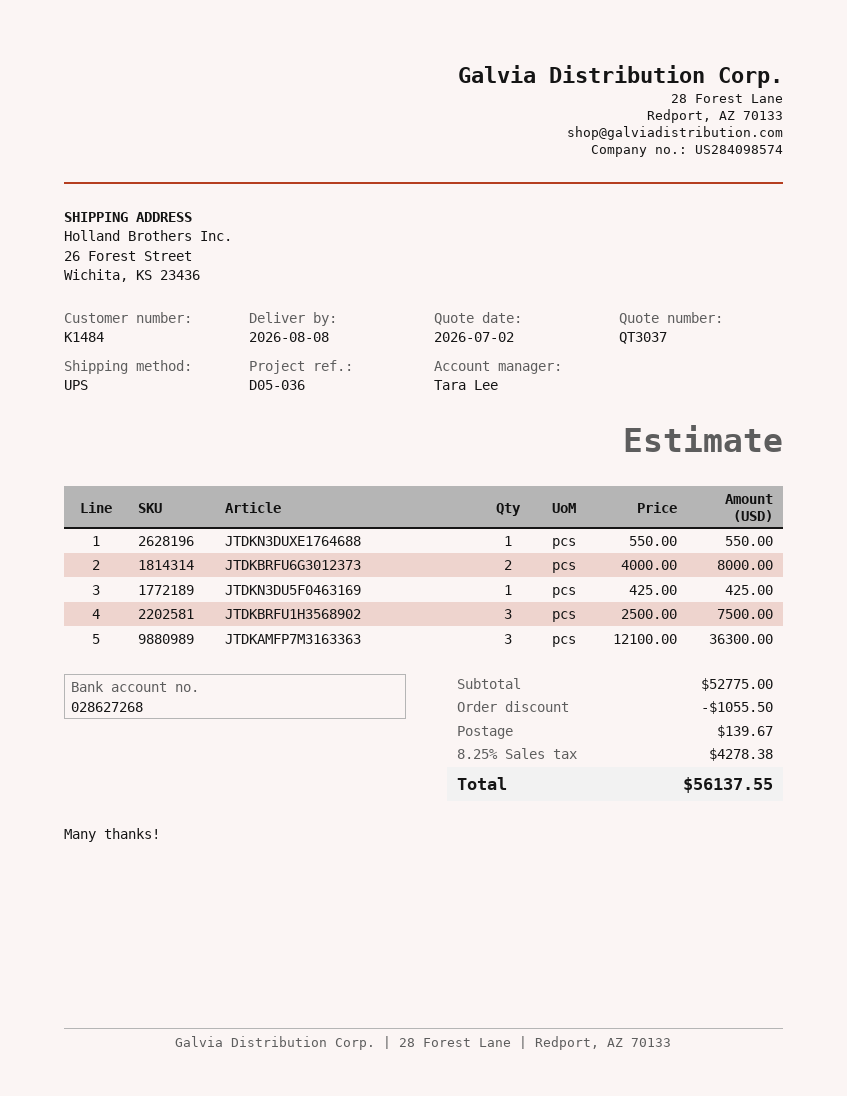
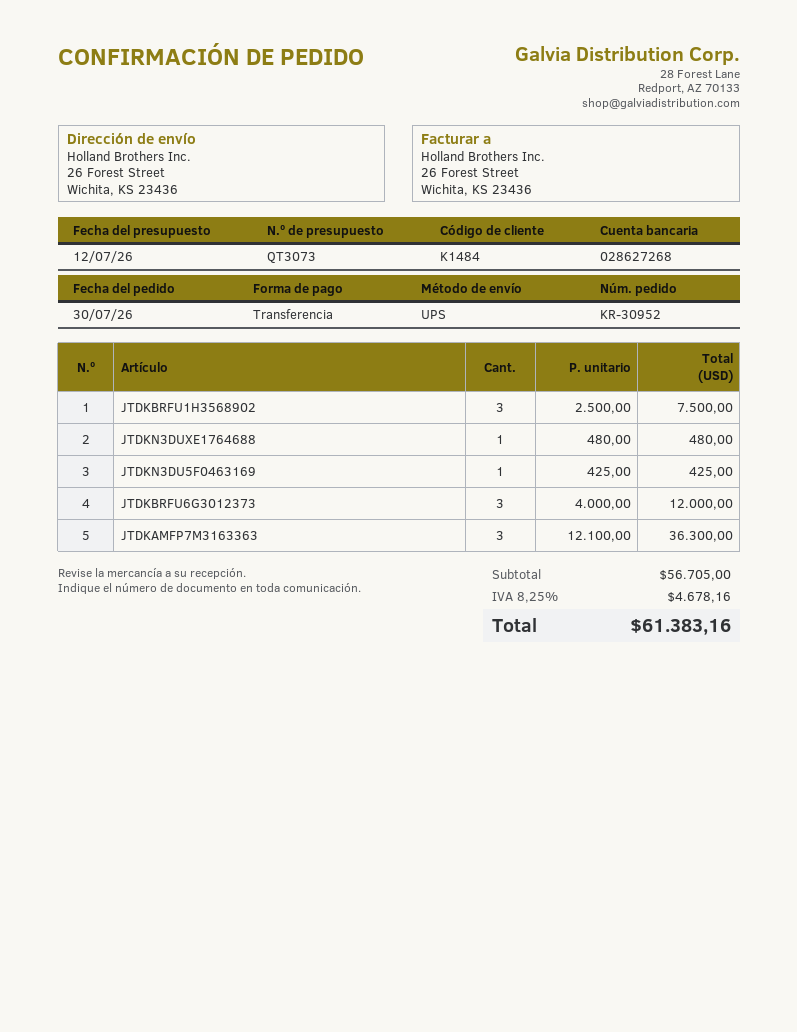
quote number: QT3037 -> QT3073
quote date: 2026-07-02 -> 2026-07-12
JTDKN3DUXE1764688: 1 x 550.00 = 550.00 -> 1 x 480.00 = 480.00
JTDKBRFU6G3012373: 2 x 4000.00 = 8000.00 -> 3 x 4000.00 = 12000.00
subtotal: 52775.00 -> 56705.00
discount: 1055.50 -> none
shipping: 139.67 -> none
tax: 8.25% = 4278.38 -> 8.25% = 4678.16
total: 56137.55 -> 61383.16

